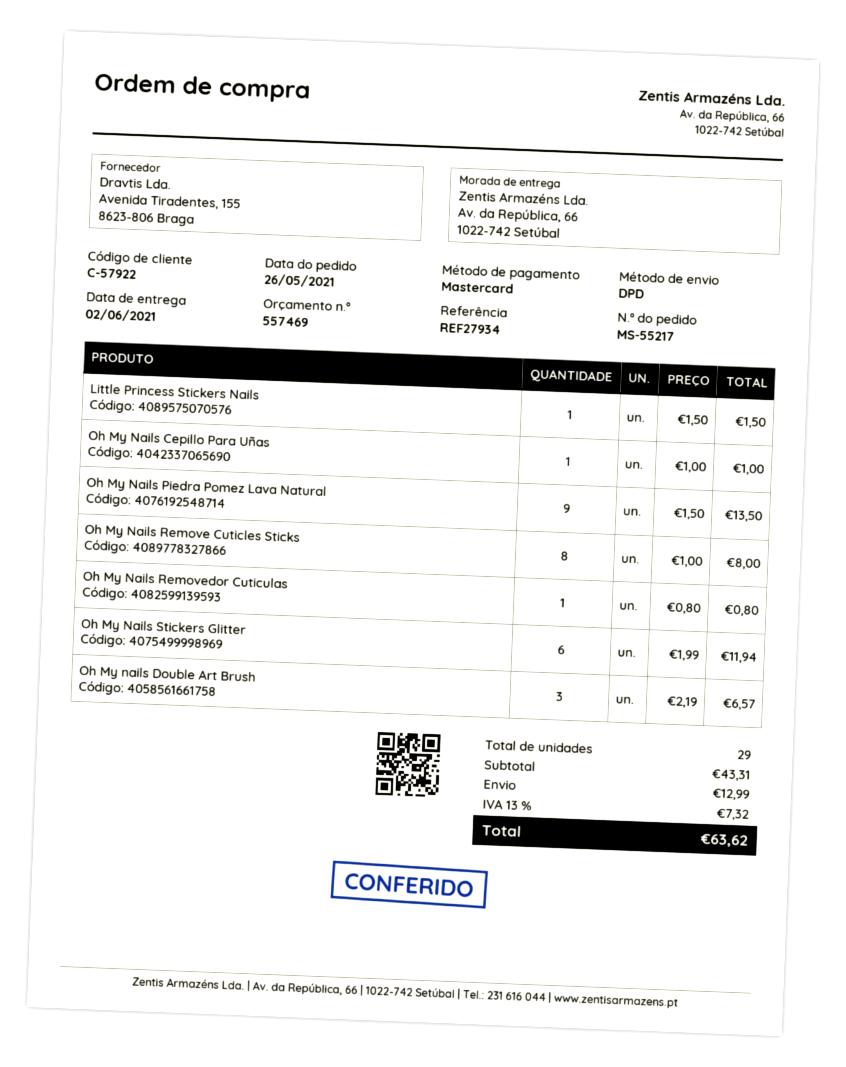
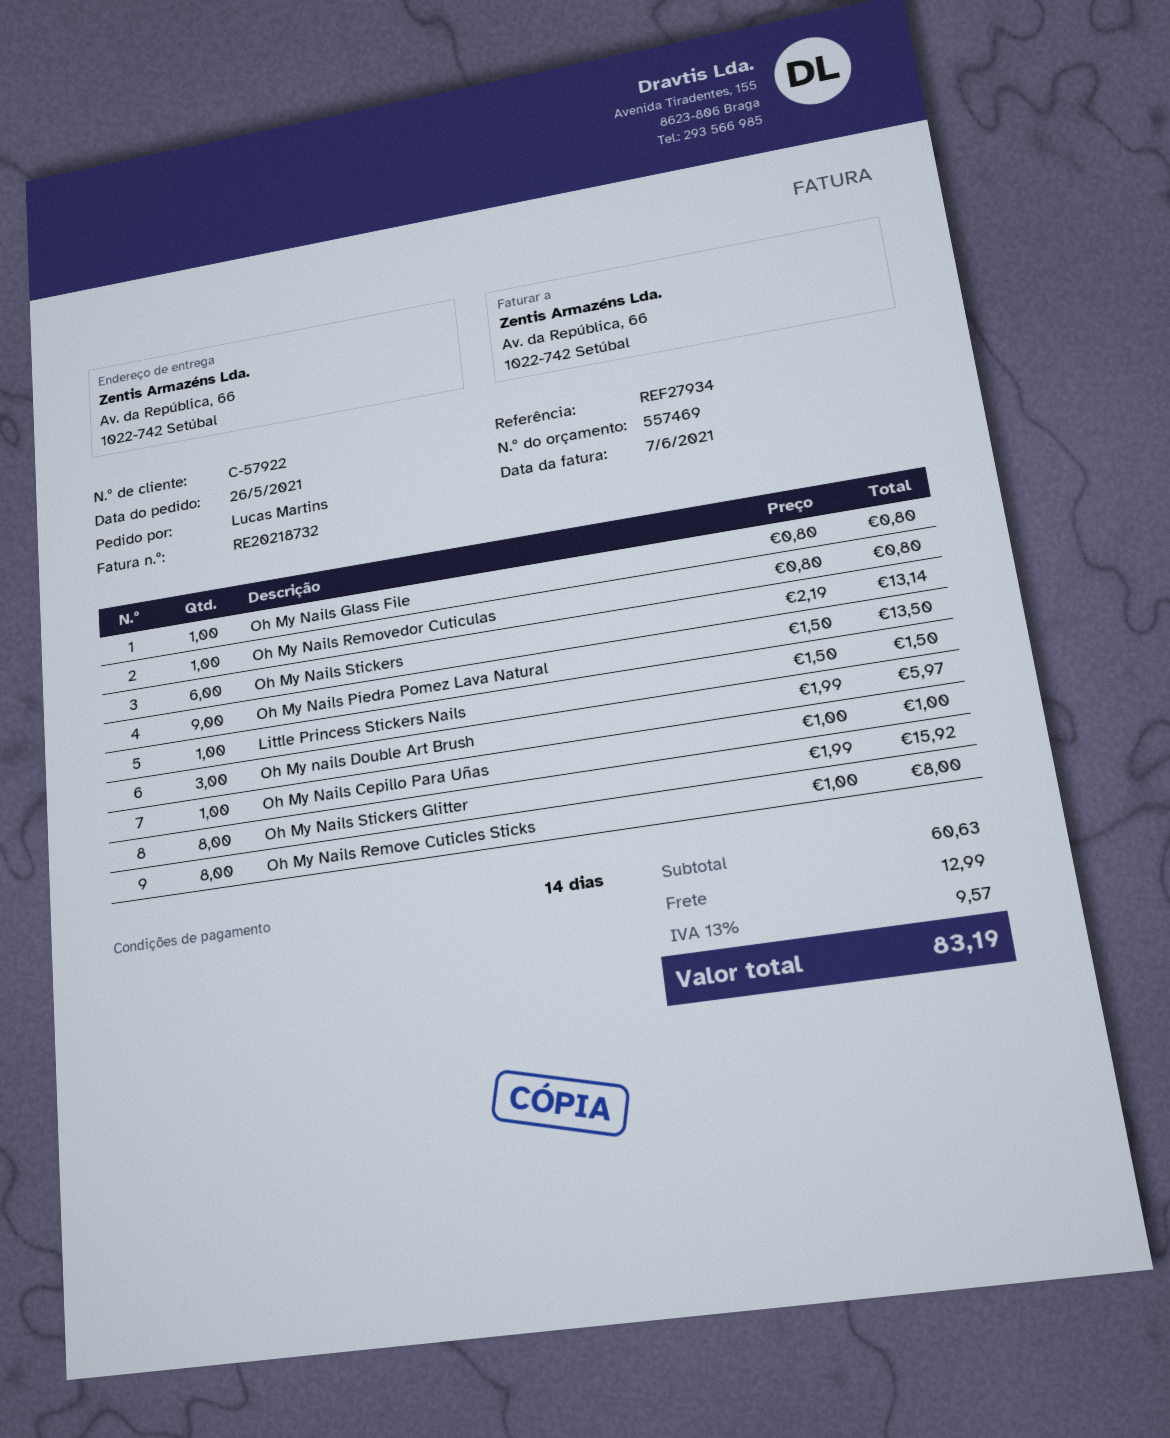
Oh My Nails Stickers Glitter: 6 x 1.99 = 11.94 -> 8 x 1.99 = 15.92
Oh My nails Double Art Brush: 3 x 2.19 = 6.57 -> 3 x 1.99 = 5.97
Oh My Nails Glass File: none -> 1 x 0.80 = 0.80
Oh My Nails Stickers: none -> 6 x 2.19 = 13.14
subtotal: 43.31 -> 60.63
tax: 13% = 7.32 -> 13% = 9.57
total: 63.62 -> 83.19

